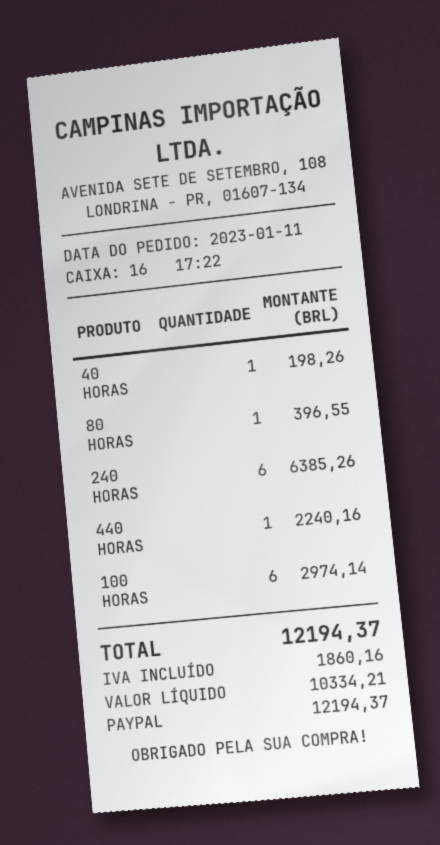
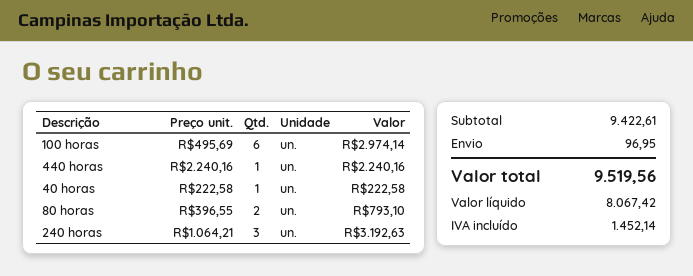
40 HORAS: 1 for 198.26 -> 1 for 222.58
80 HORAS: 1 for 396.55 -> 2 for 793.10
240 HORAS: 6 for 6385.26 -> 3 for 3192.63
shipping: none -> 96.95
net: 10334.21 -> 8067.42
tax: 1860.16 -> 1452.14
total: 12194.37 -> 9519.56

